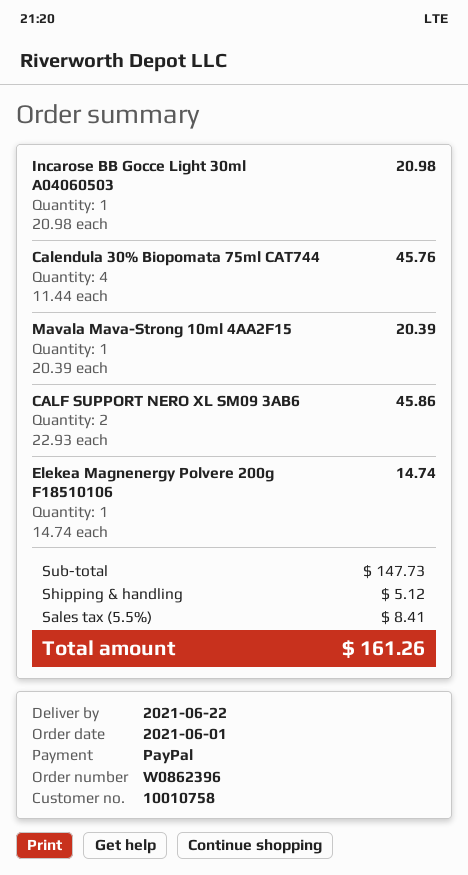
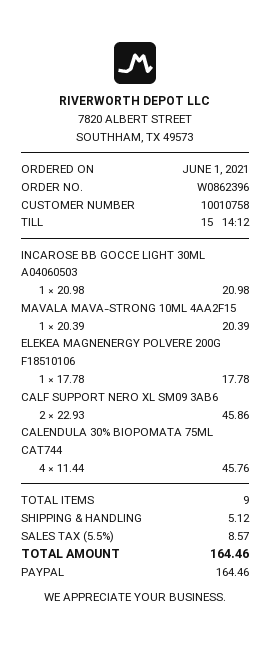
Elekea Magnenergy Polvere 200g F18510106: 1 x 14.74 = 14.74 -> 1 x 17.78 = 17.78
tax: 5.5% = 8.41 -> 5.5% = 8.57
total: 161.26 -> 164.46

